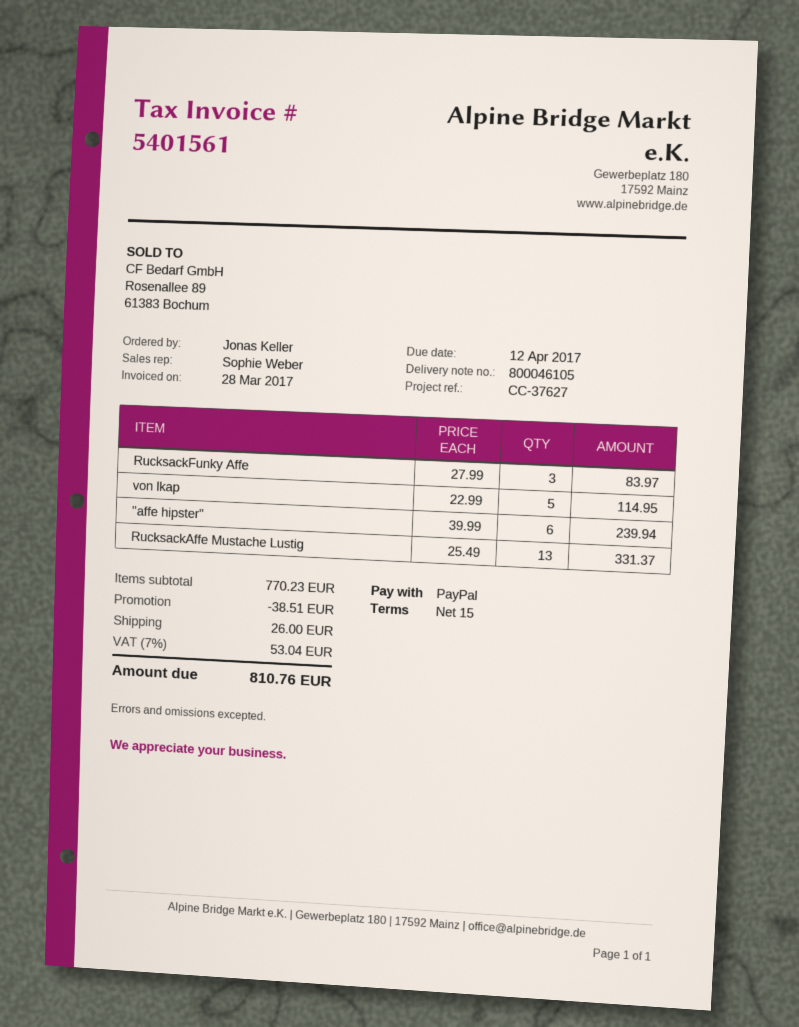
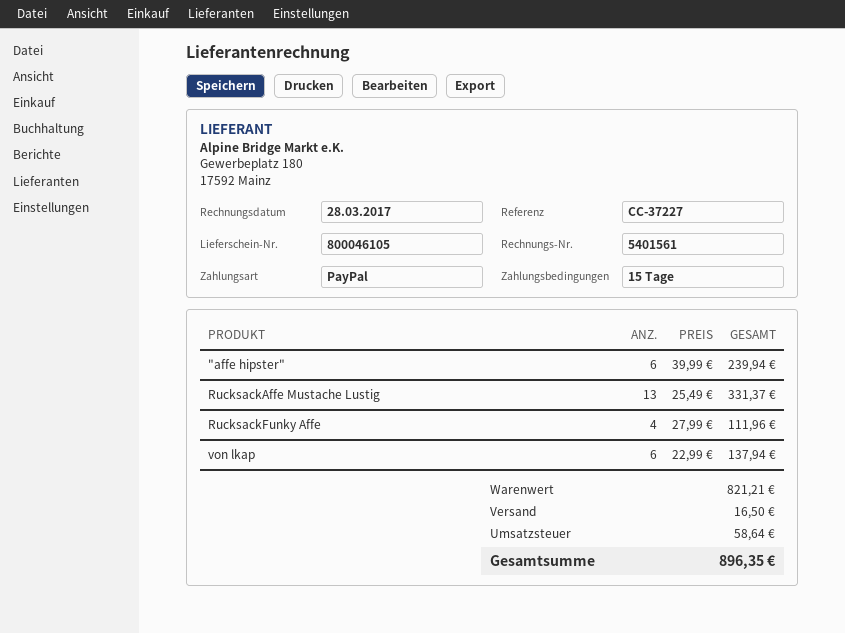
reference: CC-37627 -> CC-37227
RucksackFunky Affe: 3 x 27.99 = 83.97 -> 4 x 27.99 = 111.96
von lkap: 5 x 22.99 = 114.95 -> 6 x 22.99 = 137.94
subtotal: 770.23 -> 821.21
discount: 38.51 -> none
shipping: 26.00 -> 16.50
tax: 53.04 -> 58.64
total: 810.76 -> 896.35

